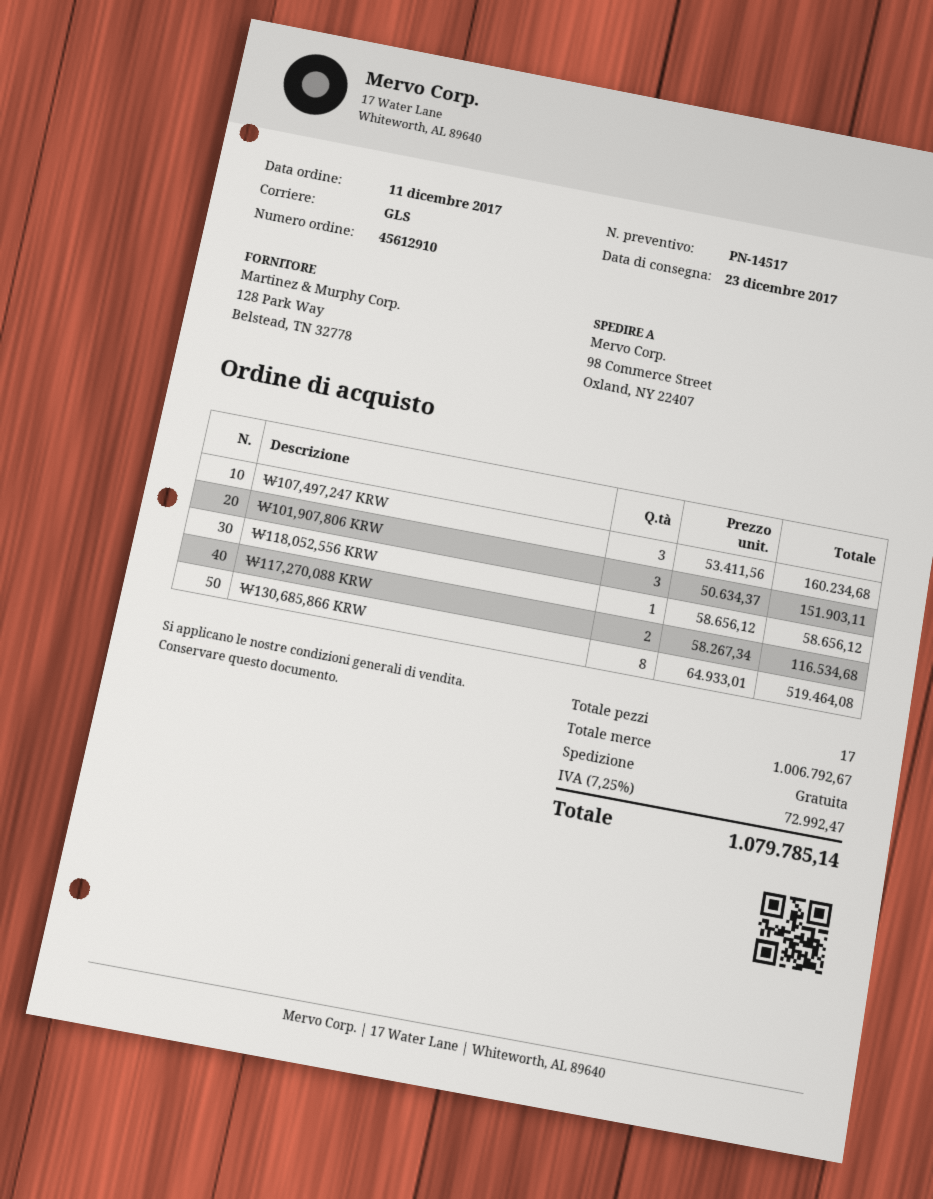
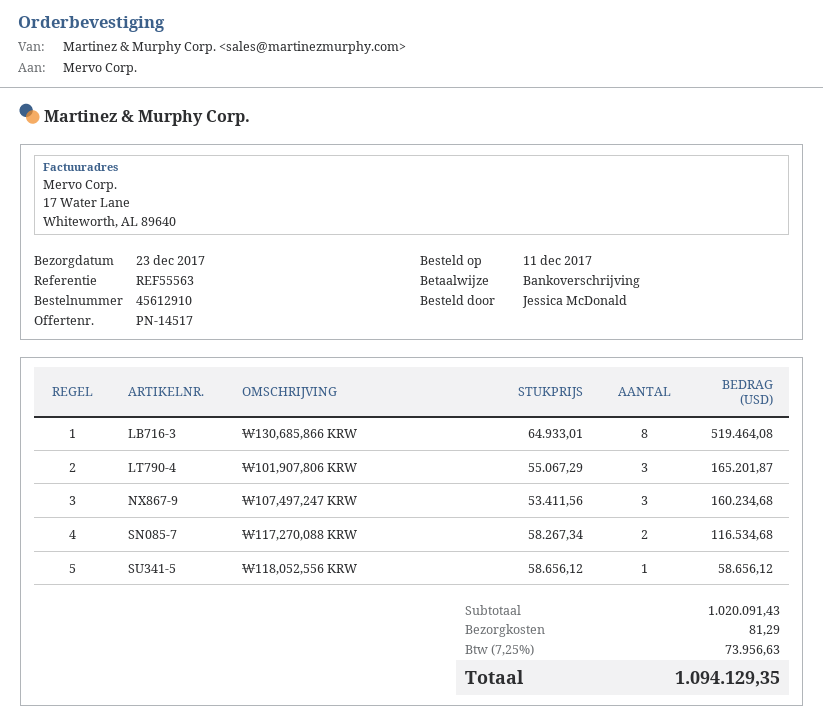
₩101,907,806 KRW: 3 x 50634.37 = 151903.11 -> 3 x 55067.29 = 165201.87
subtotal: 1006792.67 -> 1020091.43
shipping: 0.00 -> 81.29
tax: 7.25% = 72992.47 -> 7.25% = 73956.63
total: 1079785.14 -> 1094129.35

